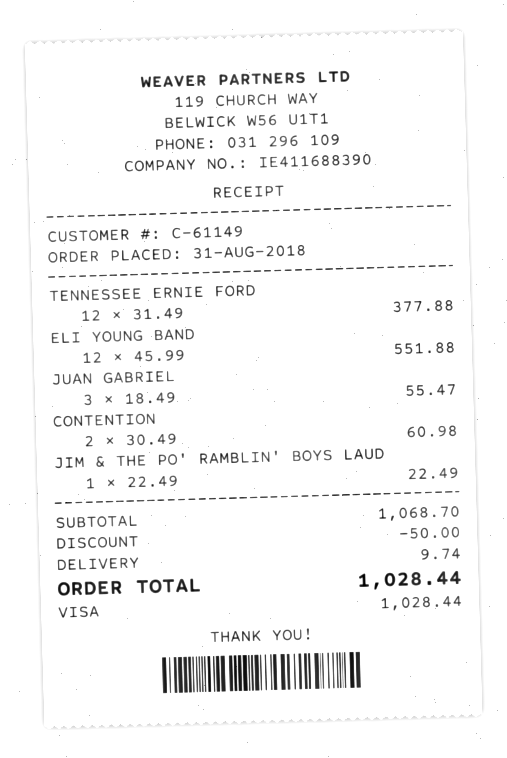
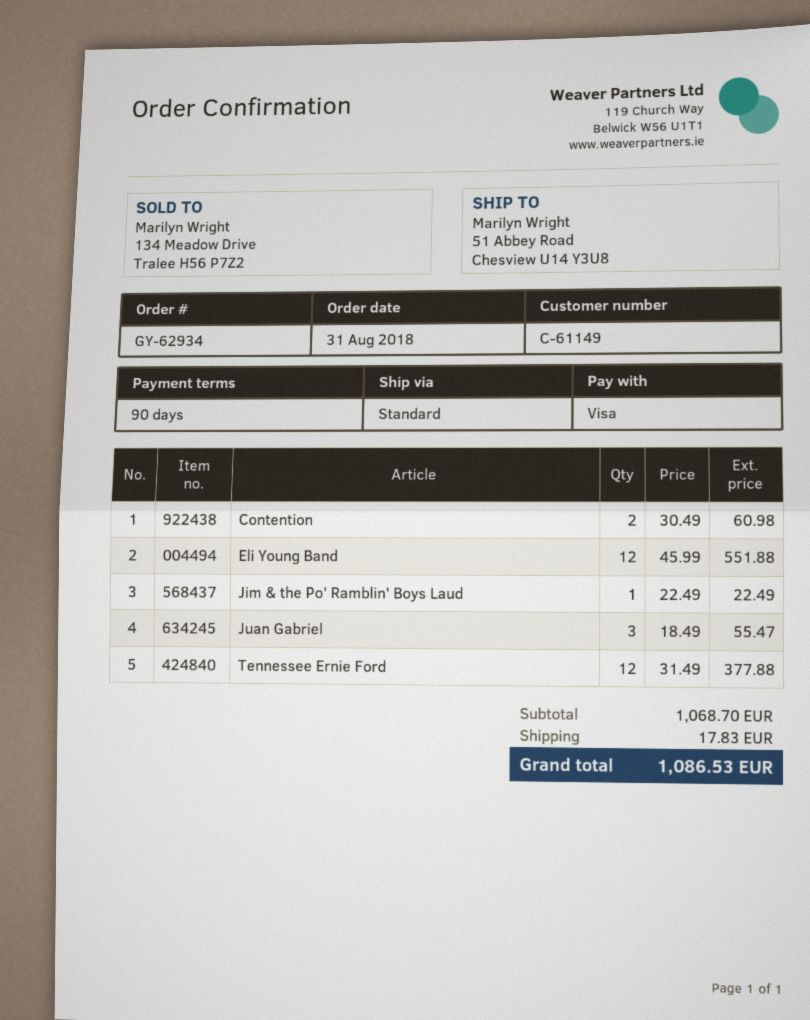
discount: 50.00 -> none
shipping: 9.74 -> 17.83
total: 1028.44 -> 1086.53

